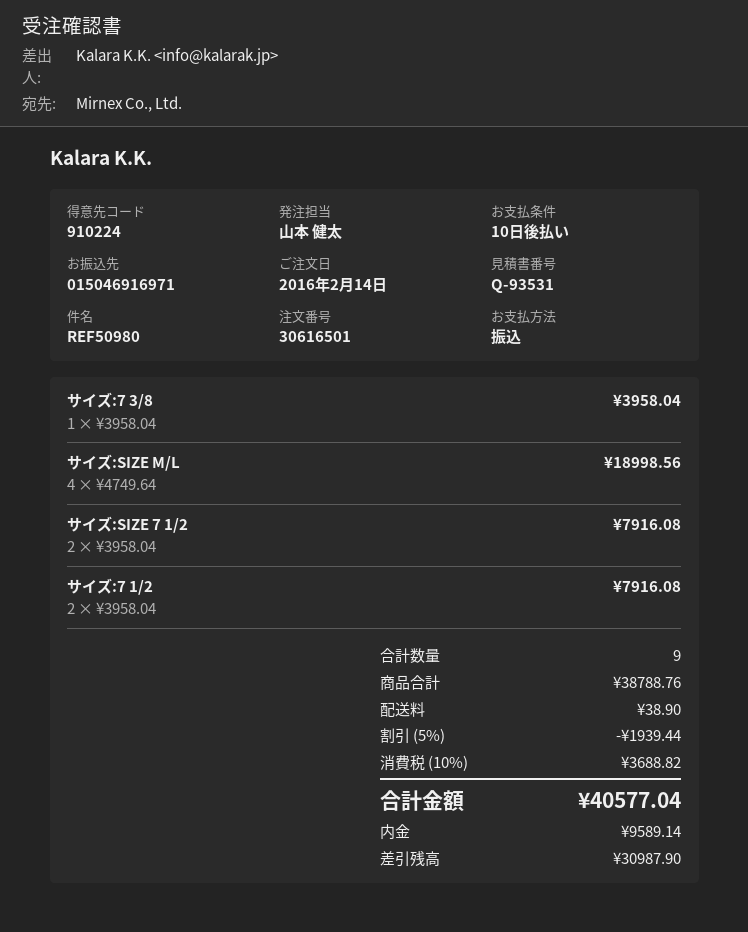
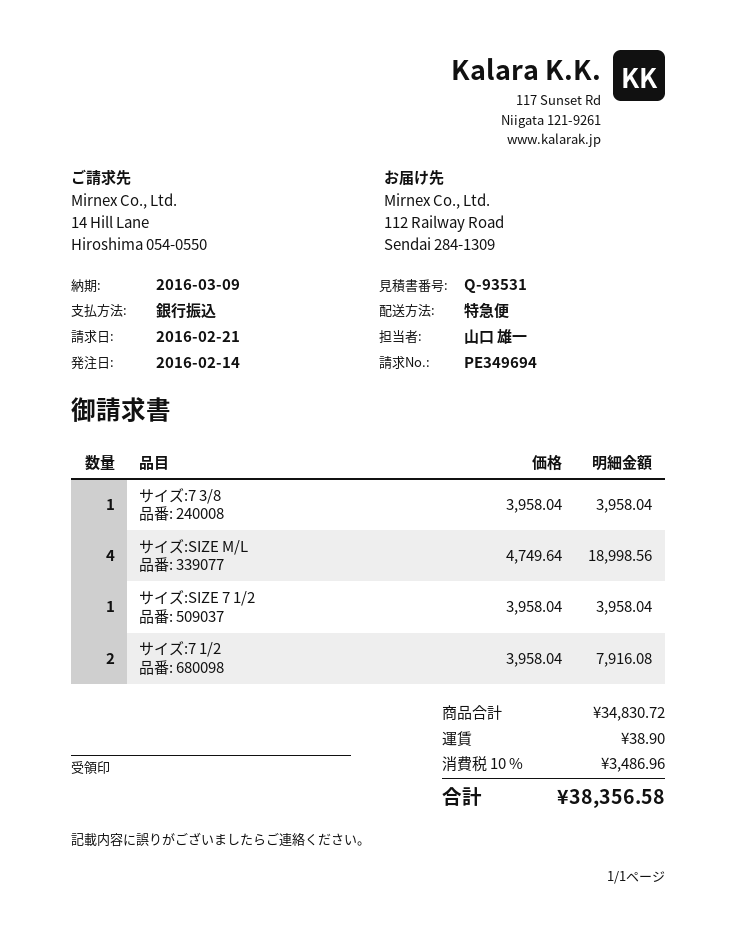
サイズ:SIZE 7 1/2: 2 x 3958.04 = 7916.08 -> 1 x 3958.04 = 3958.04
subtotal: 38788.76 -> 34830.72
discount: 5% = 1939.44 -> none
tax: 10% = 3688.82 -> 10% = 3486.96
total: 40577.04 -> 38356.58

